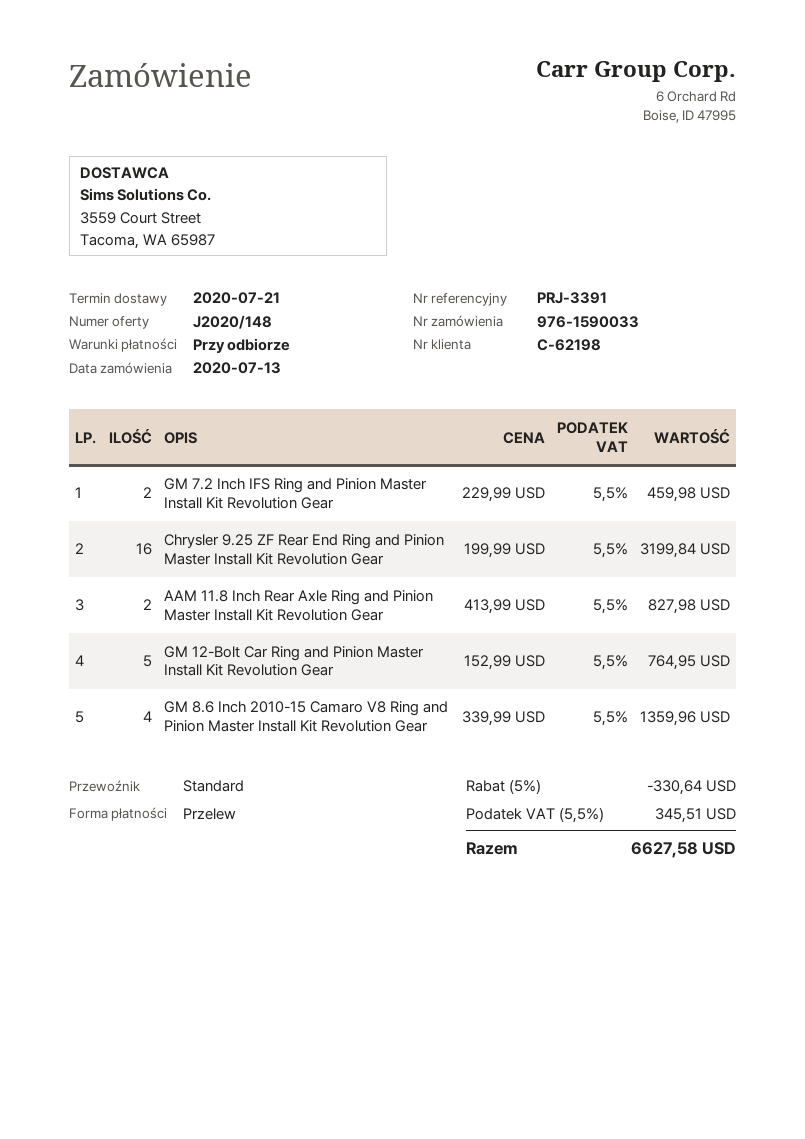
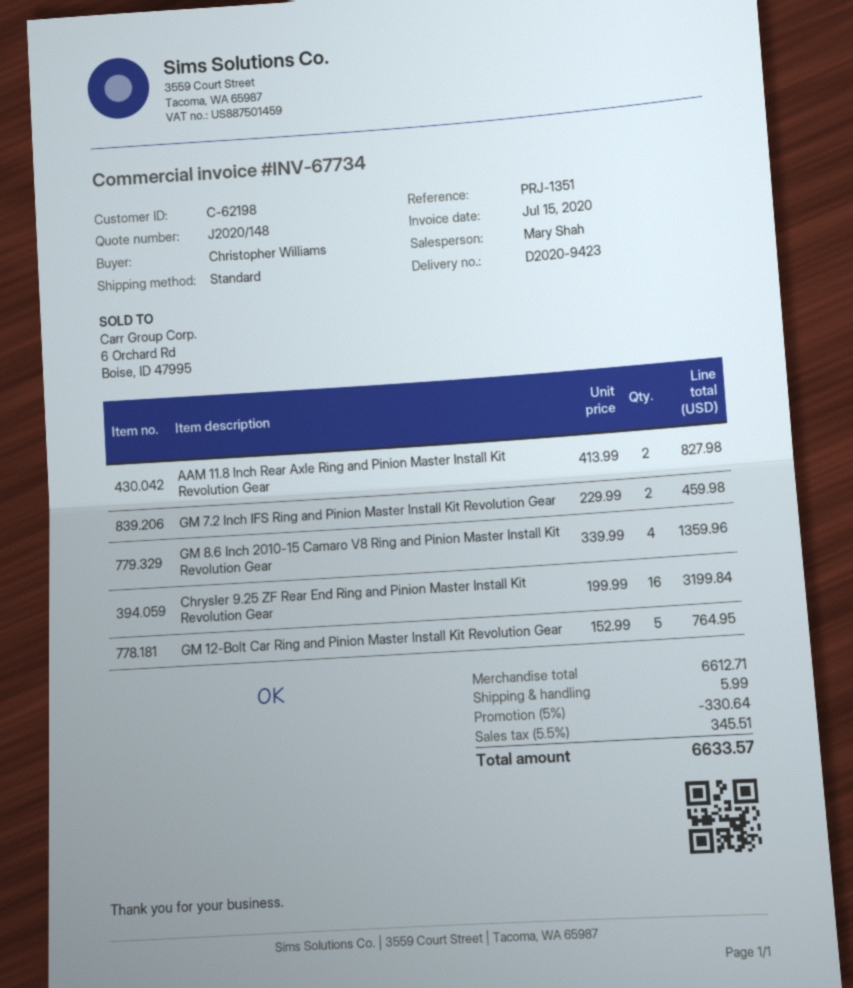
reference: PRJ-3391 -> PRJ-1351
shipping: none -> 5.99
total: 6627.58 -> 6633.57

